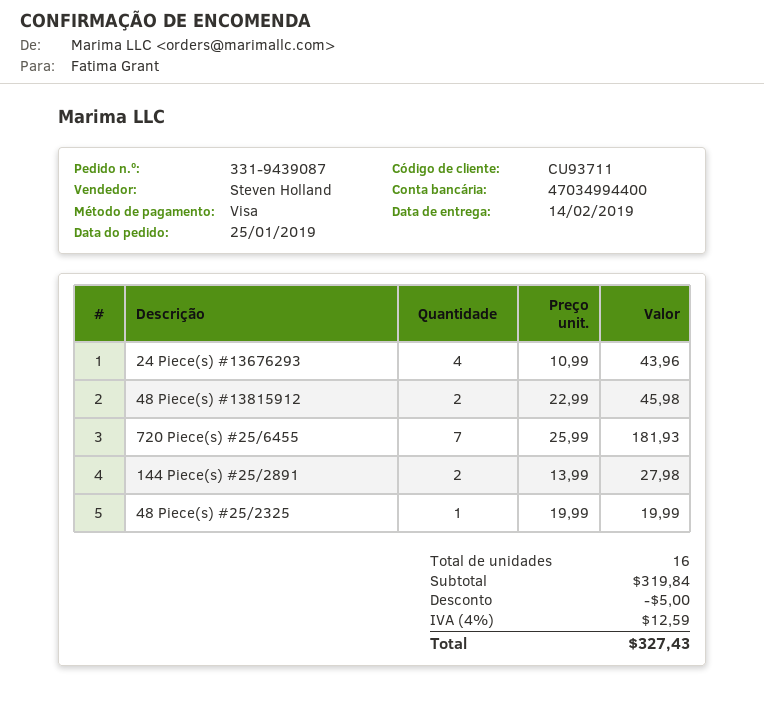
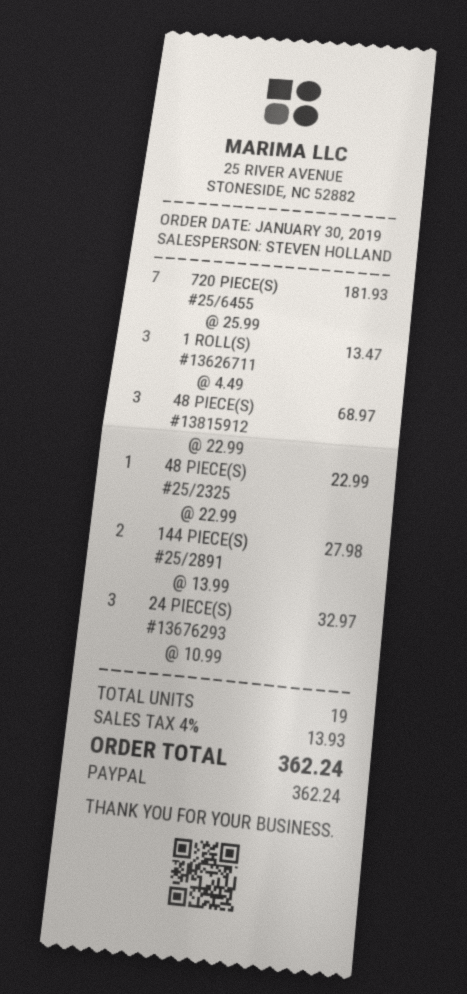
order date: 2019-01-25 -> 2019-01-30
payment method: Visa -> PayPal
24 Piece(s) #13676293: 4 x 10.99 = 43.96 -> 3 x 10.99 = 32.97
48 Piece(s) #13815912: 2 x 22.99 = 45.98 -> 3 x 22.99 = 68.97
48 Piece(s) #25/2325: 1 x 19.99 = 19.99 -> 1 x 22.99 = 22.99
1 ROLL(S) #13626711: none -> 3 x 4.49 = 13.47
total quantity: 16 -> 19
discount: 5.00 -> none
tax: 4% = 12.59 -> 4% = 13.93
total: 327.43 -> 362.24

